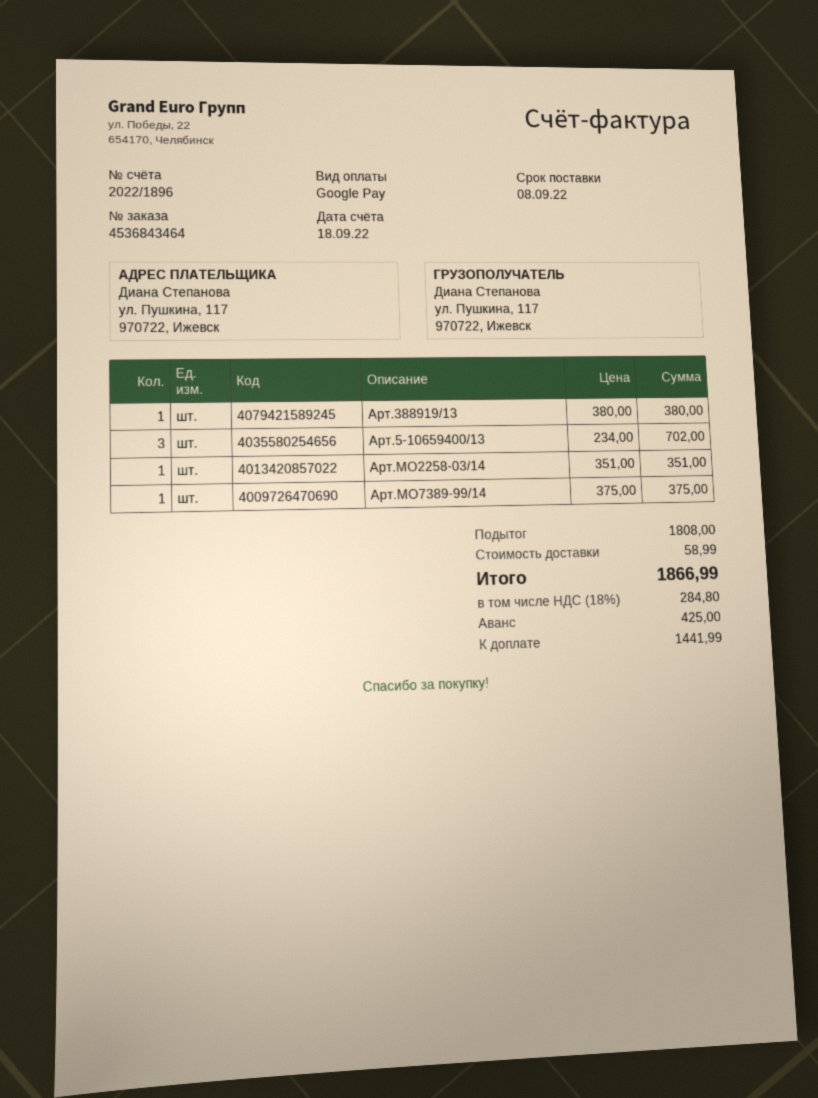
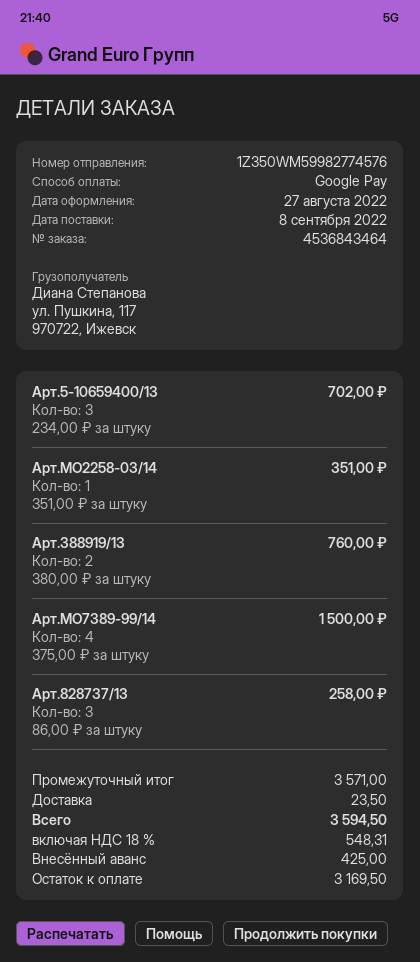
Арт.388919/13: 1 x 380.00 = 380.00 -> 2 x 380.00 = 760.00
Арт.MO7389-99/14: 1 x 375.00 = 375.00 -> 4 x 375.00 = 1500.00
Арт.828737/13: none -> 3 x 86.00 = 258.00
subtotal: 1808.00 -> 3571.00
shipping: 58.99 -> 23.50
tax: 18% = 284.80 -> 18% = 548.31
total: 1866.99 -> 3594.50
balance: 1441.99 -> 3169.50

